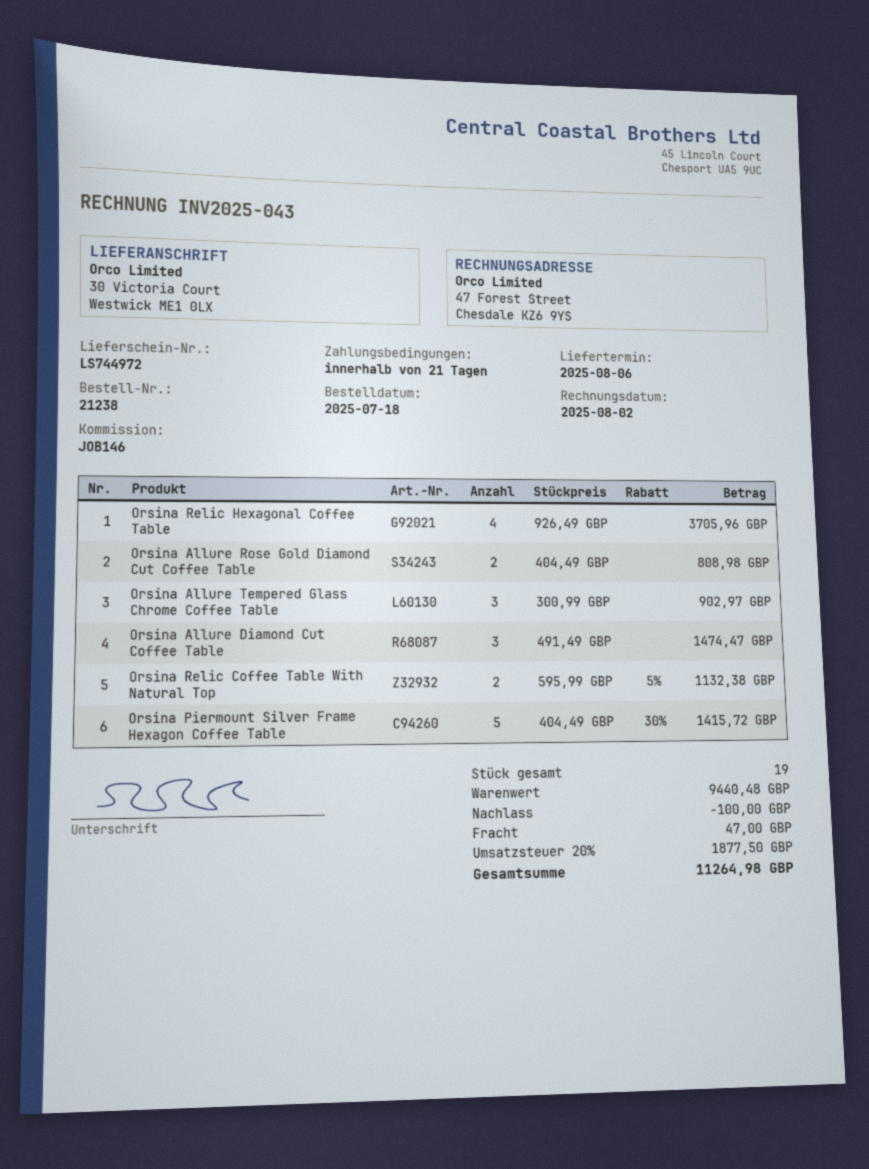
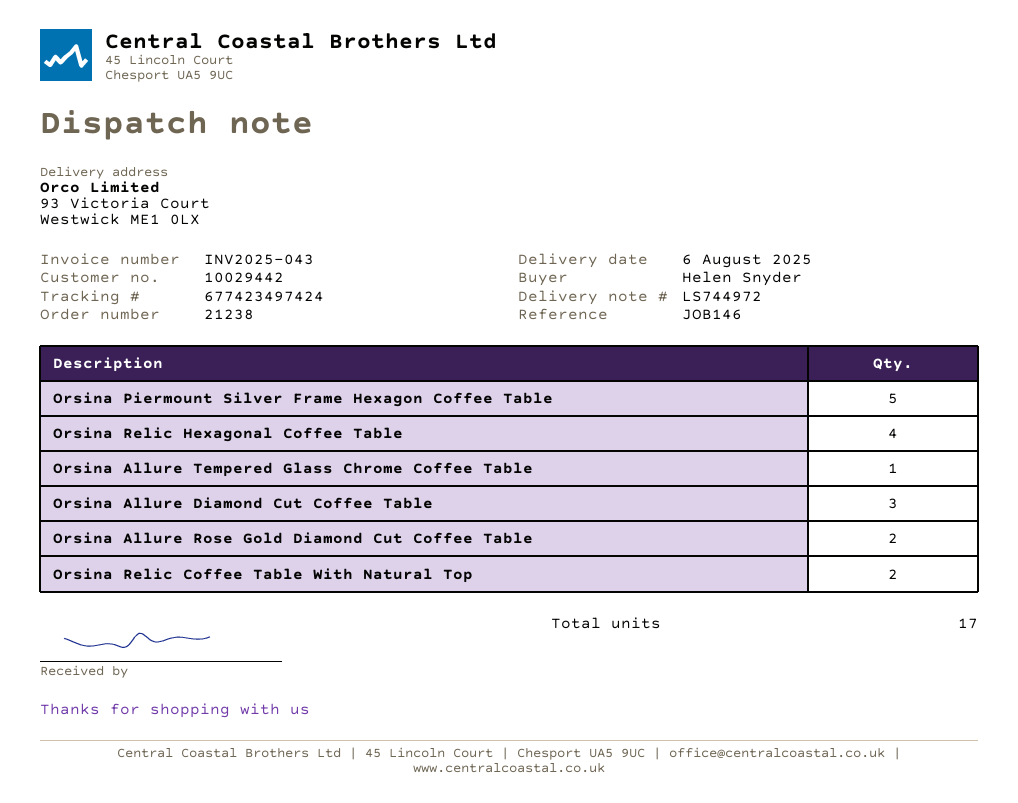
ship to: 30 Victoria Court, Westwick ME1 0LX -> 93 Victoria Court, Westwick ME1 0LX
Orsina Allure Tempered Glass Chrome Coffee Table: 3 -> 1
total quantity: 19 -> 17

